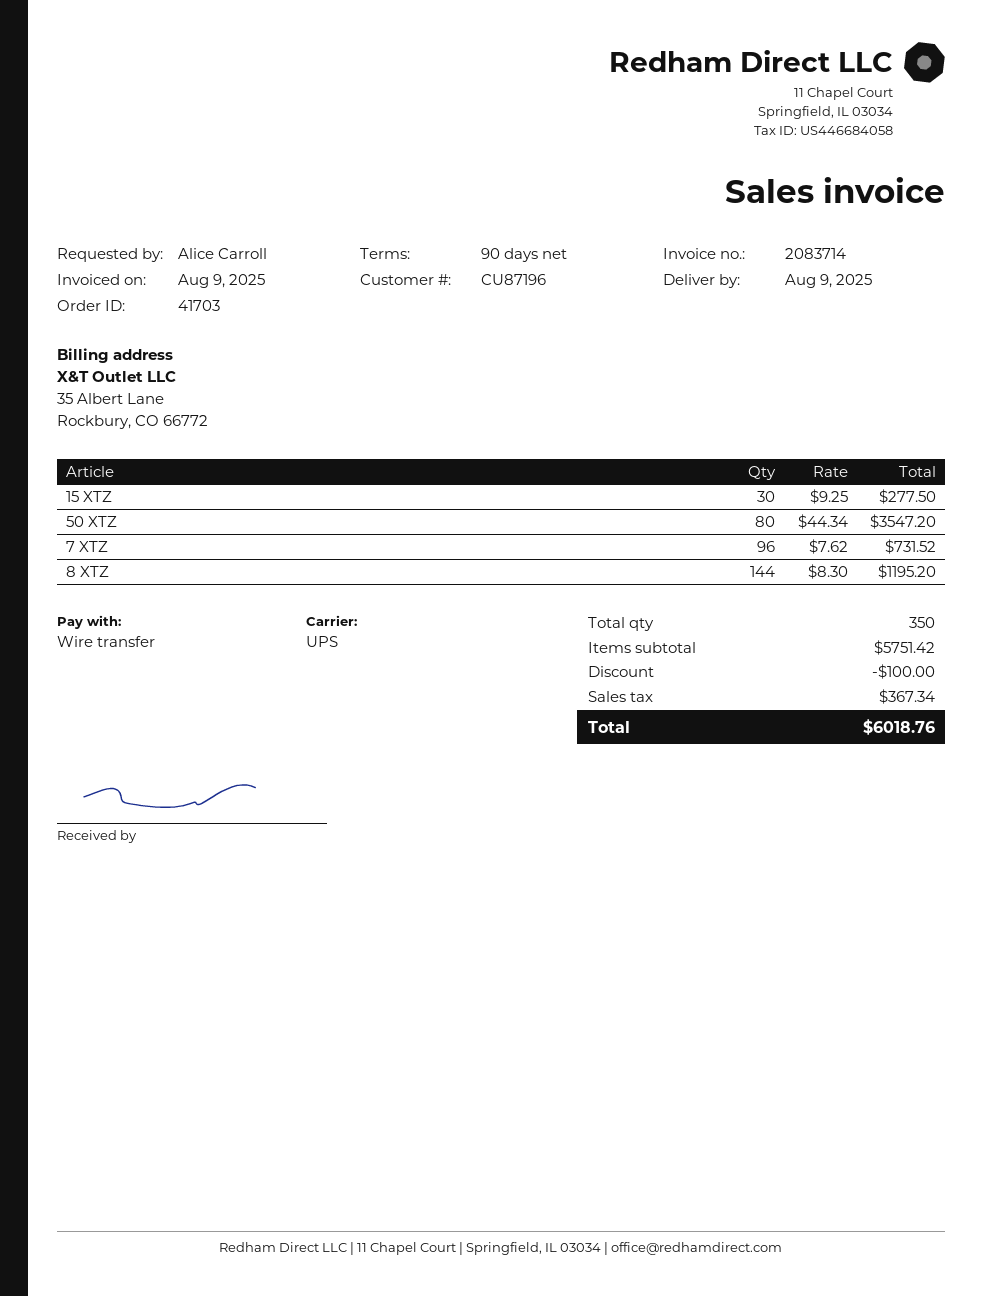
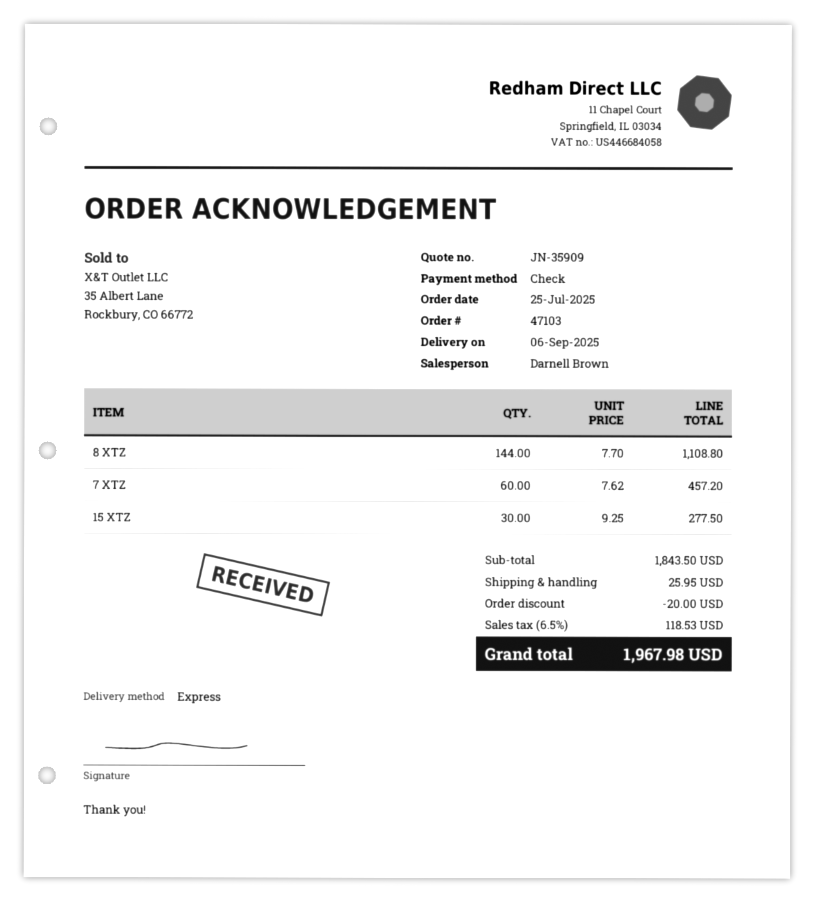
order number: 41703 -> 47103
delivery date: 2025-08-09 -> 2025-09-06
payment method: bank transfer -> cheque
shipping method: UPS -> express
50 XTZ: 80 x 44.34 = 3547.20 -> none
7 XTZ: 96 x 7.62 = 731.52 -> 60 x 7.62 = 457.20
8 XTZ: 144 x 8.30 = 1195.20 -> 144 x 7.70 = 1108.80
subtotal: 5751.42 -> 1843.50
discount: 100.00 -> 20.00
shipping: none -> 25.95
tax: 367.34 -> 118.53
total: 6018.76 -> 1967.98

